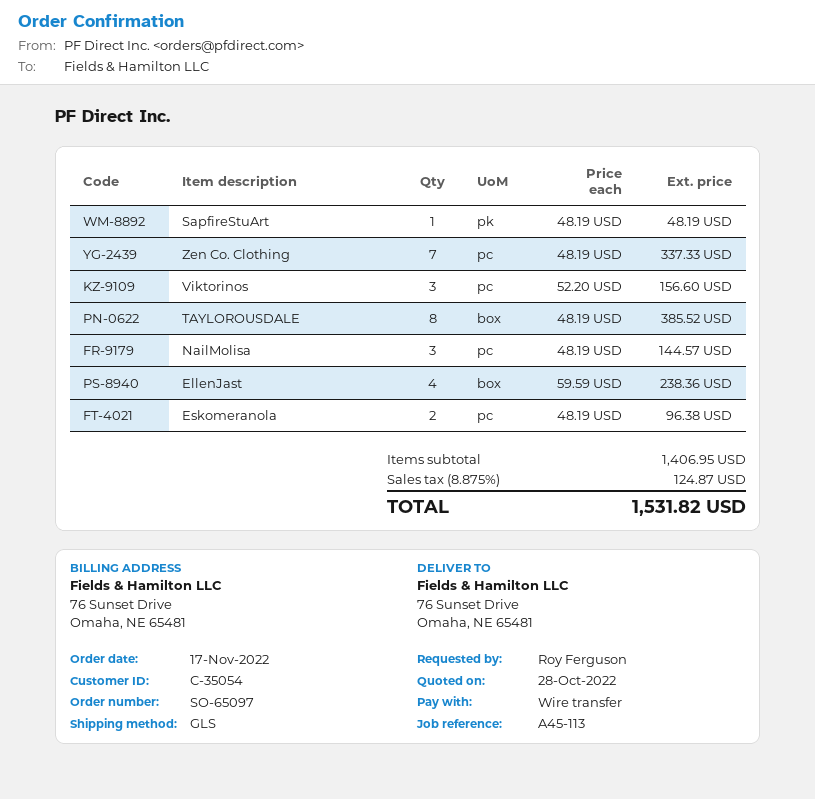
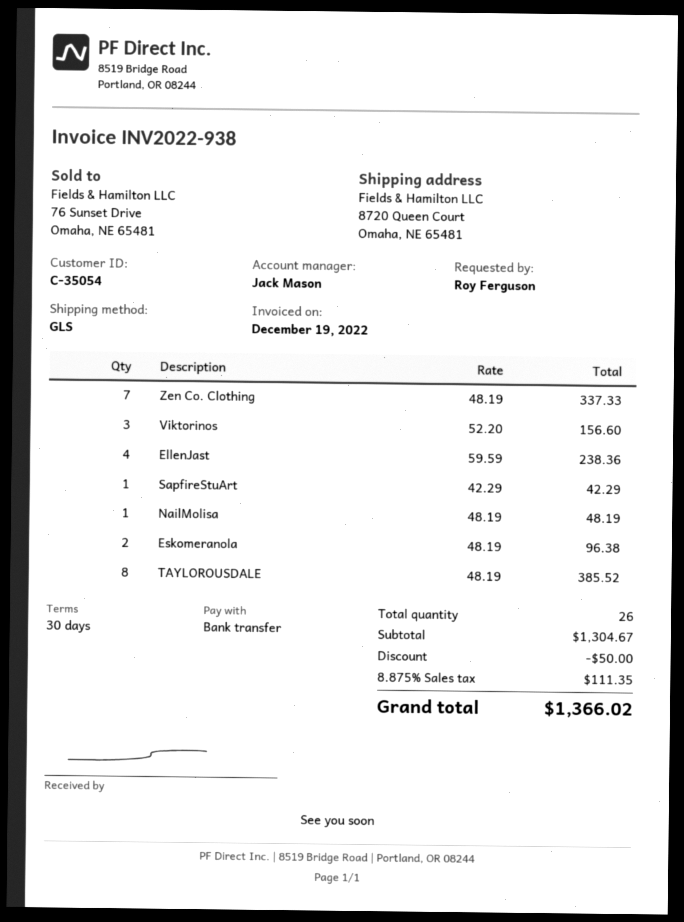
ship to: 76 Sunset Drive, Omaha, NE 65481 -> 8720 Queen Court, Omaha, NE 65481
SapfireStuArt: 1 x 48.19 = 48.19 -> 1 x 42.29 = 42.29
NailMolisa: 3 x 48.19 = 144.57 -> 1 x 48.19 = 48.19
subtotal: 1406.95 -> 1304.67
discount: none -> 50.00
tax: 8.875% = 124.87 -> 8.875% = 111.35
total: 1531.82 -> 1366.02

